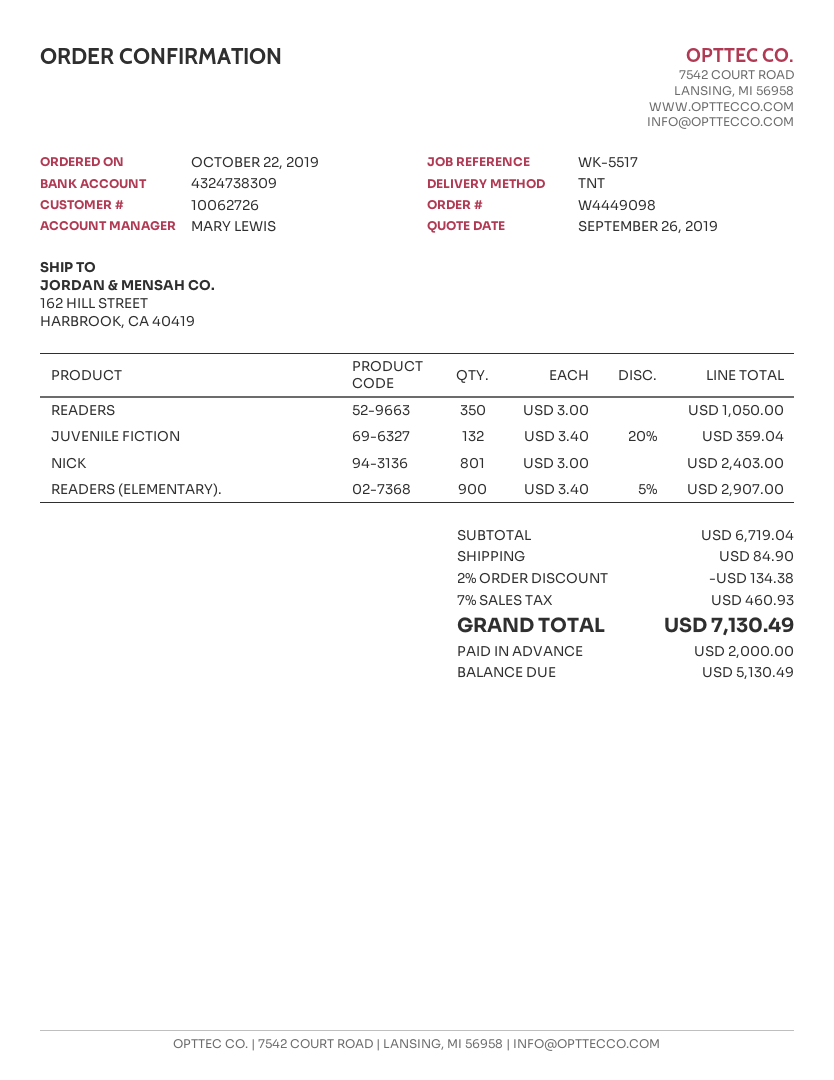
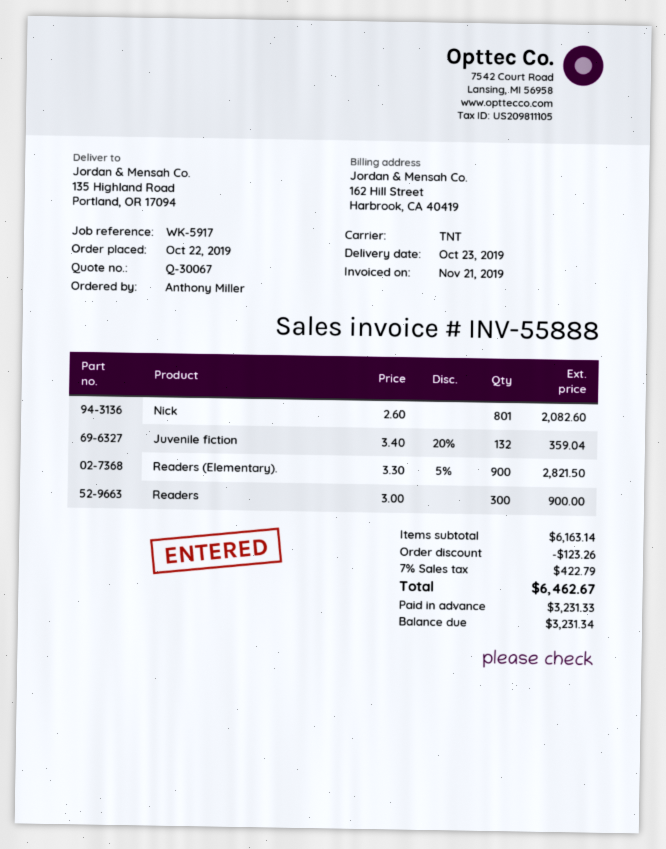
reference: WK-5517 -> WK-5917
ship to: 162 HILL STREET, HARBROOK, CA 40419 -> 135 Highland Road, Portland, OR 17094
READERS: 350 x 3.00 = 1050.00 -> 300 x 3.00 = 900.00
NICK: 801 x 3.00 = 2403.00 -> 801 x 2.60 = 2082.60
READERS (ELEMENTARY).: 900 x 3.40 - 5% = 2907.00 -> 900 x 3.30 - 5% = 2821.50
subtotal: 6719.04 -> 6163.14
discount: 134.38 -> 123.26
shipping: 84.90 -> none
tax: 7% = 460.93 -> 7% = 422.79
total: 7130.49 -> 6462.67
deposit: 2000.00 -> 3231.33
balance: 5130.49 -> 3231.34

